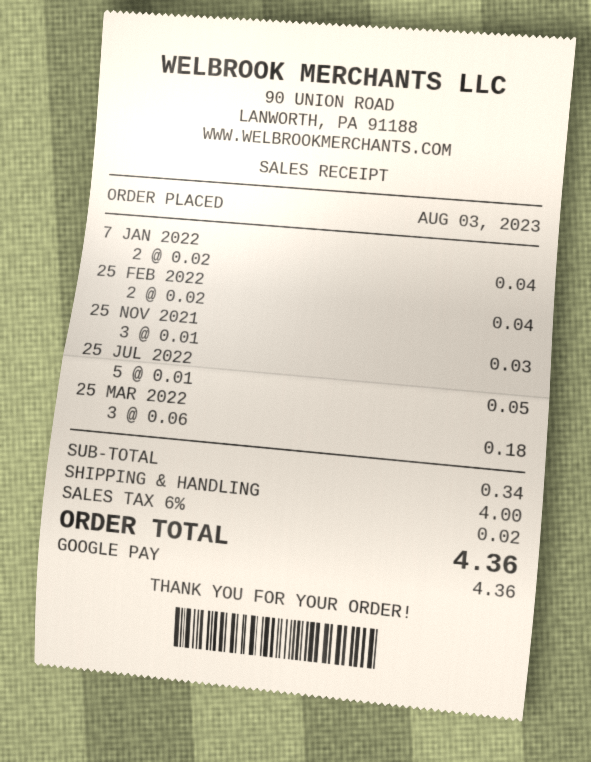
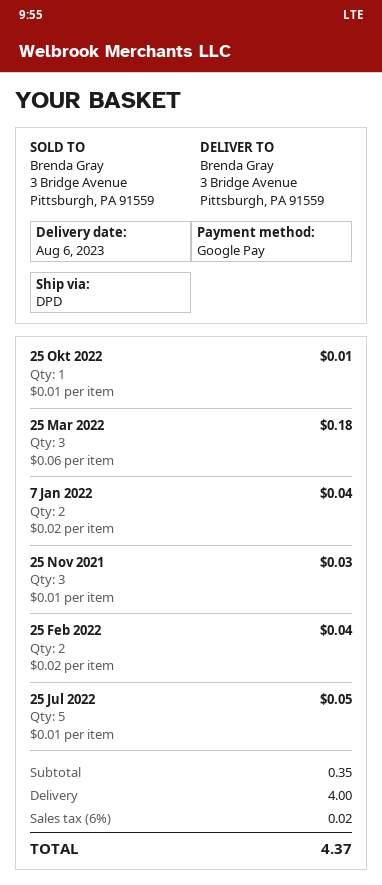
25 Okt 2022: none -> 1 x 0.01 = 0.01
subtotal: 0.34 -> 0.35
total: 4.36 -> 4.37

